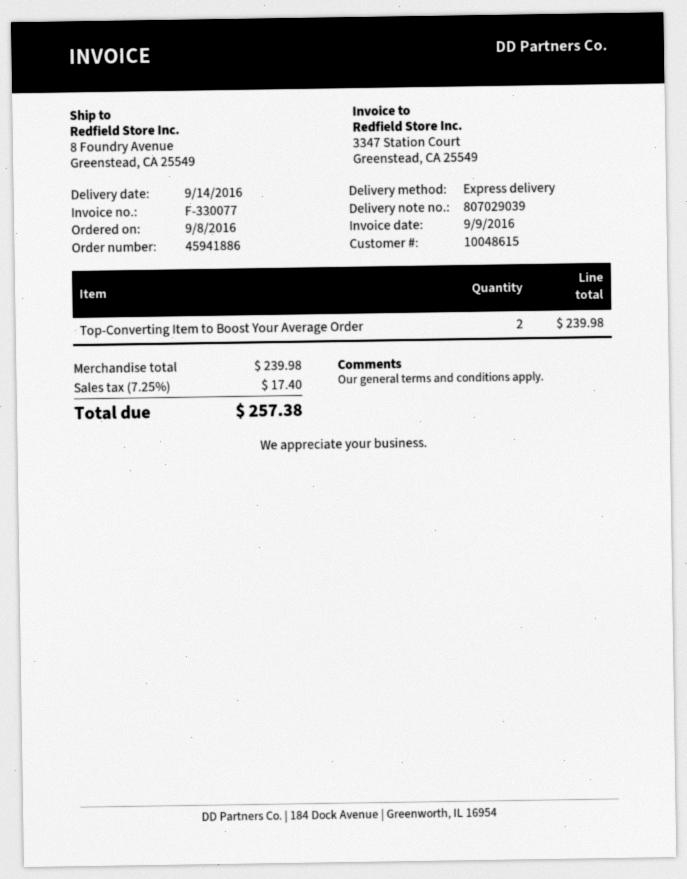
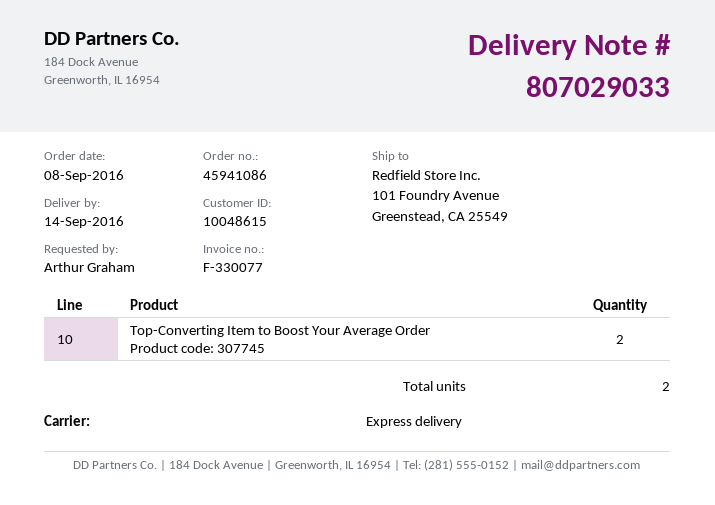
order number: 45941886 -> 45941086
delivery note number: 807029039 -> 807029033
ship to: 8 Foundry Avenue, Greenstead, CA 25549 -> 101 Foundry Avenue, Greenstead, CA 25549

